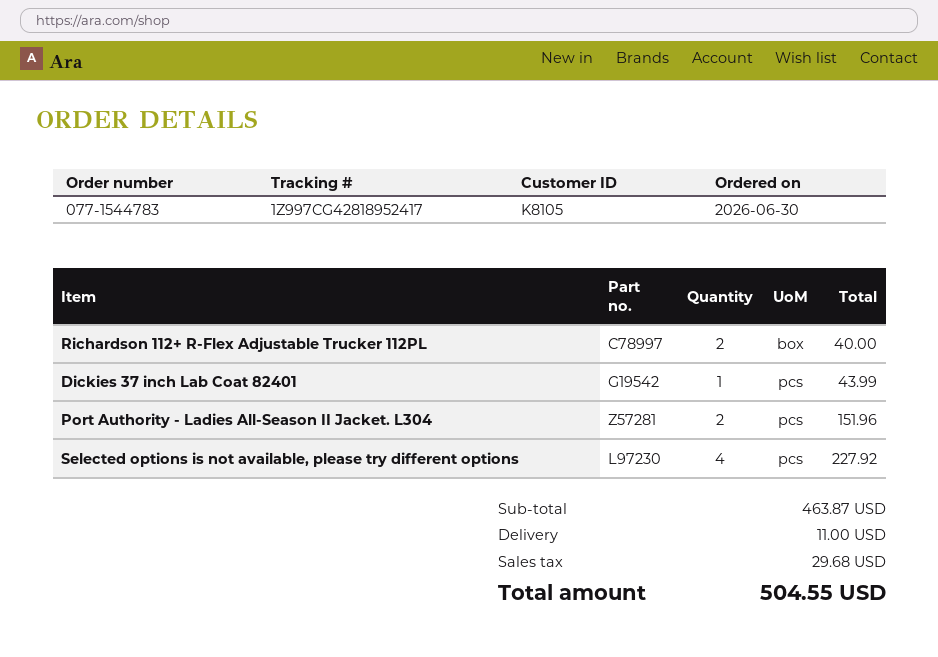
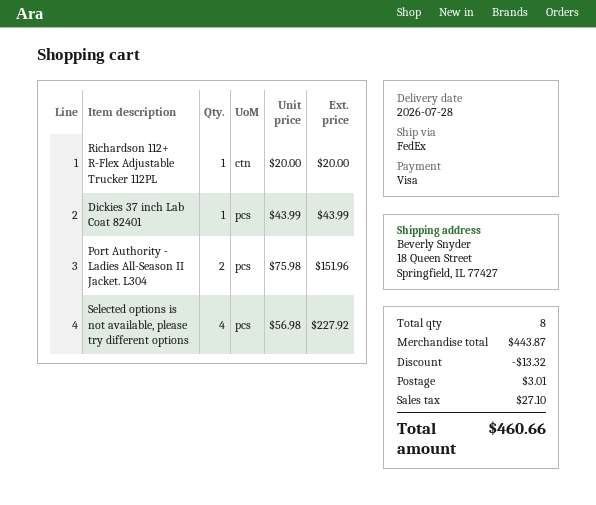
Richardson 112+ R-Flex Adjustable Trucker 112PL: 2 for 40.00 -> 1 for 20.00
subtotal: 463.87 -> 443.87
discount: none -> 13.32
shipping: 11.00 -> 3.01
tax: 29.68 -> 27.10
total: 504.55 -> 460.66

